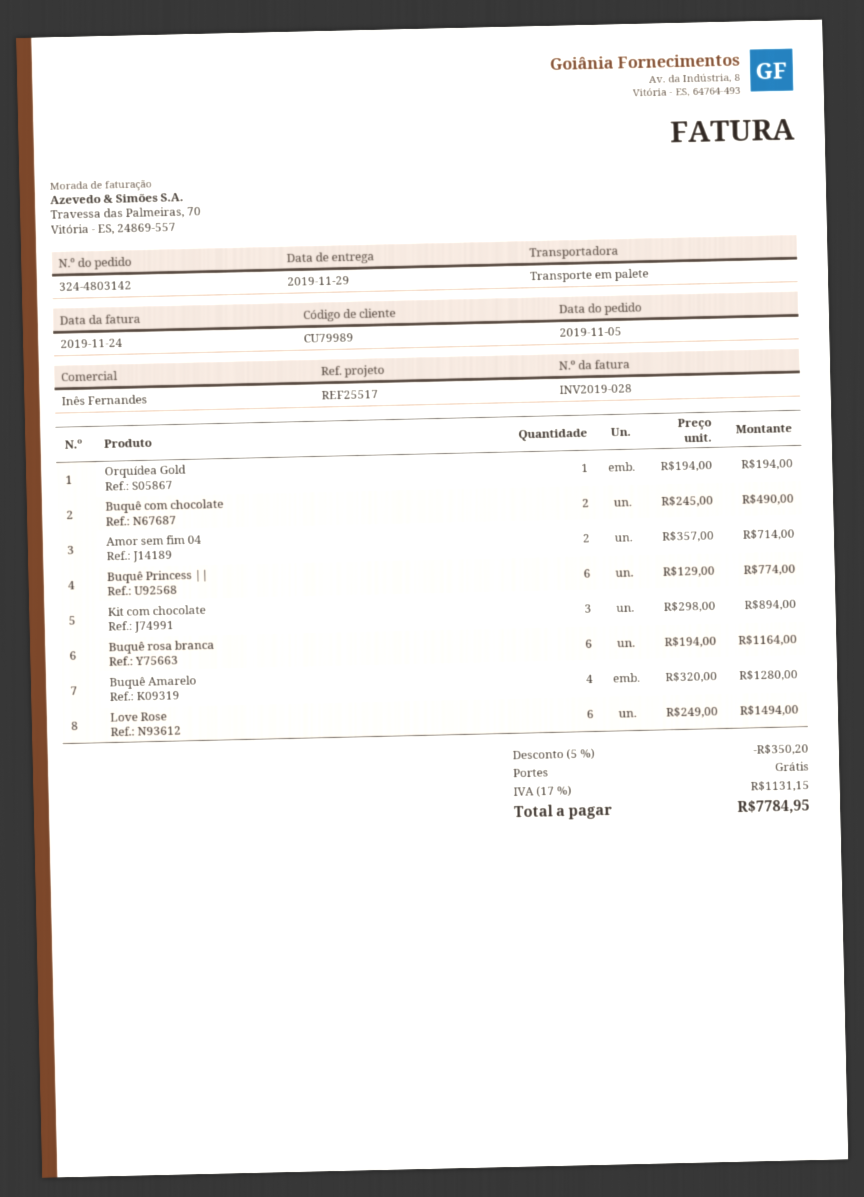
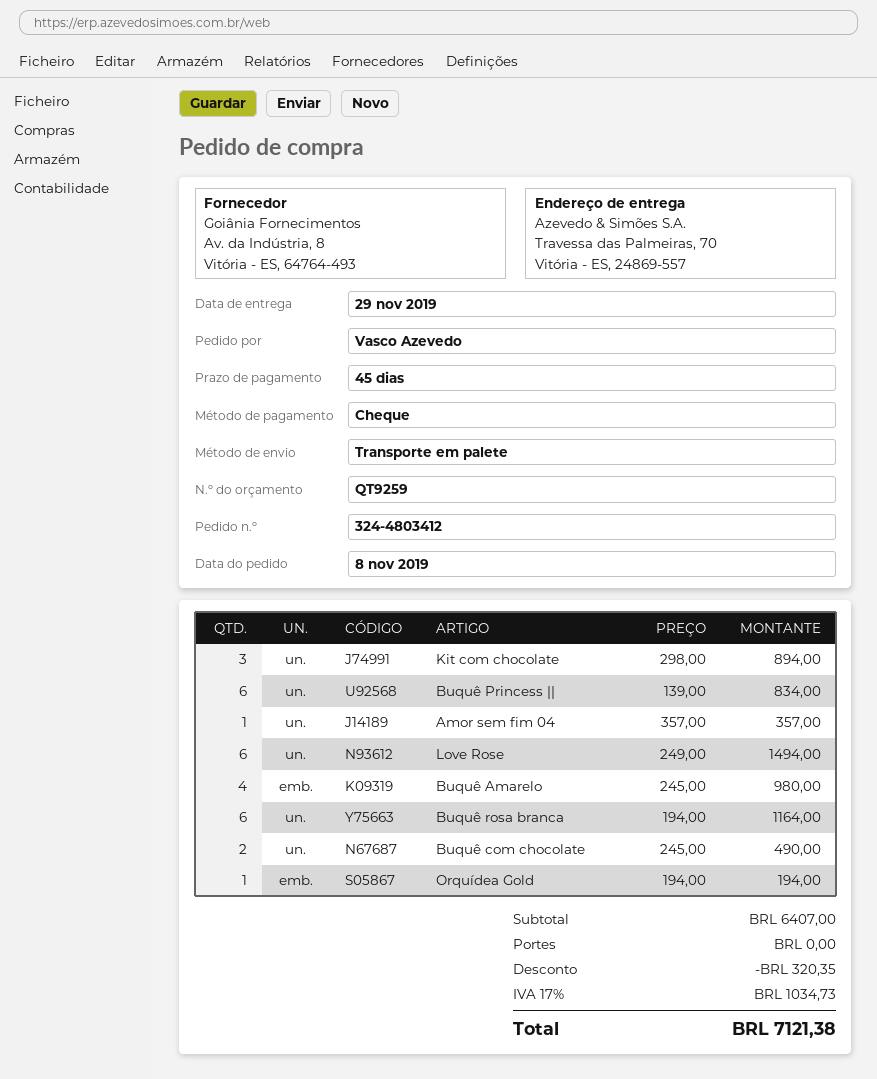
order number: 324-4803142 -> 324-4803412
order date: 2019-11-05 -> 2019-11-08
Amor sem fim 04: 2 x 357.00 = 714.00 -> 1 x 357.00 = 357.00
Buquê Princess ||: 6 x 129.00 = 774.00 -> 6 x 139.00 = 834.00
Buquê Amarelo: 4 x 320.00 = 1280.00 -> 4 x 245.00 = 980.00
discount: 350.20 -> 320.35
tax: 17% = 1131.15 -> 17% = 1034.73
total: 7784.95 -> 7121.38

